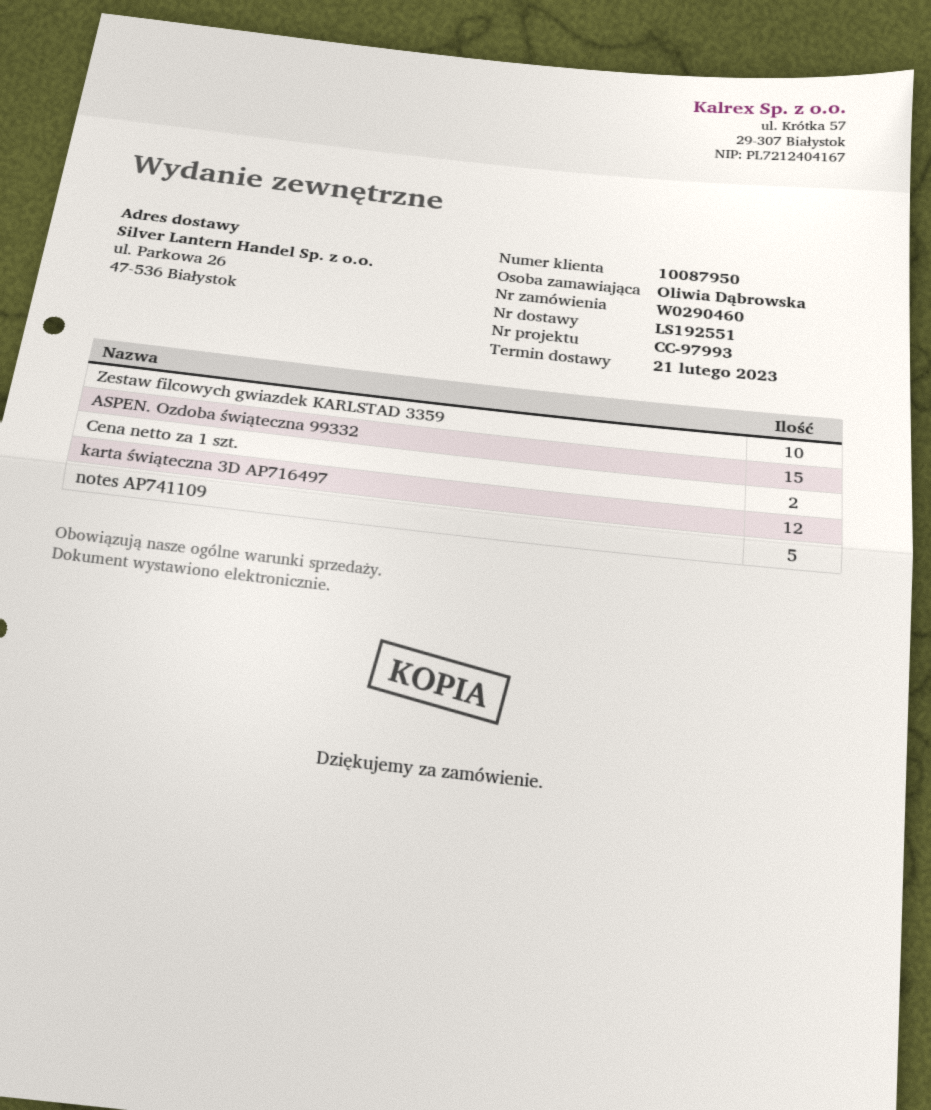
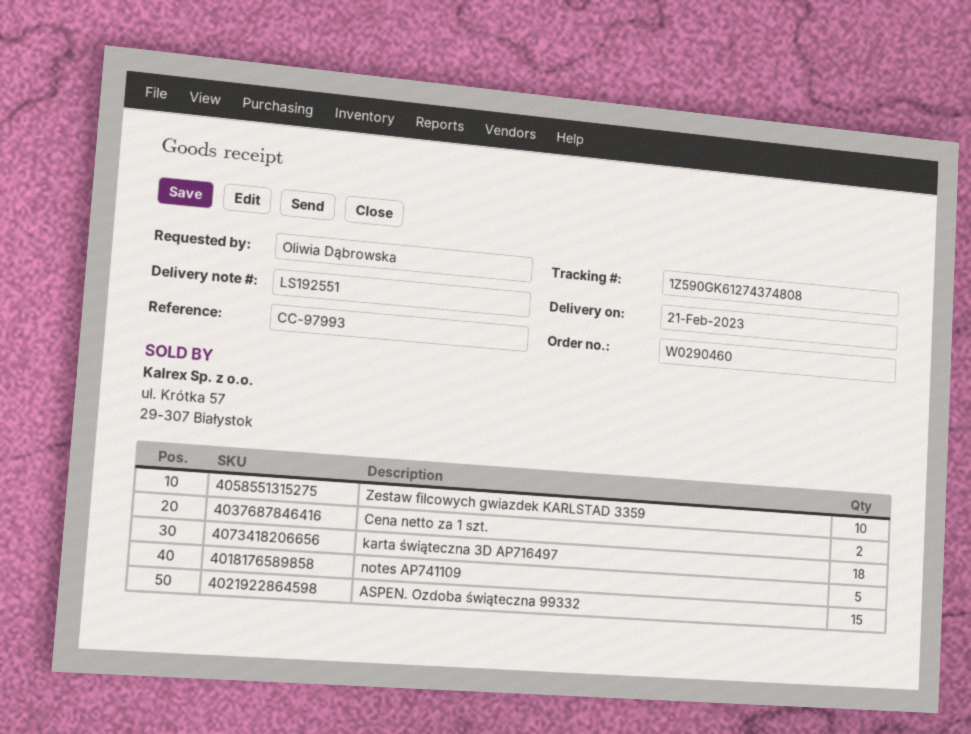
karta świąteczna 3D AP716497: 12 -> 18

